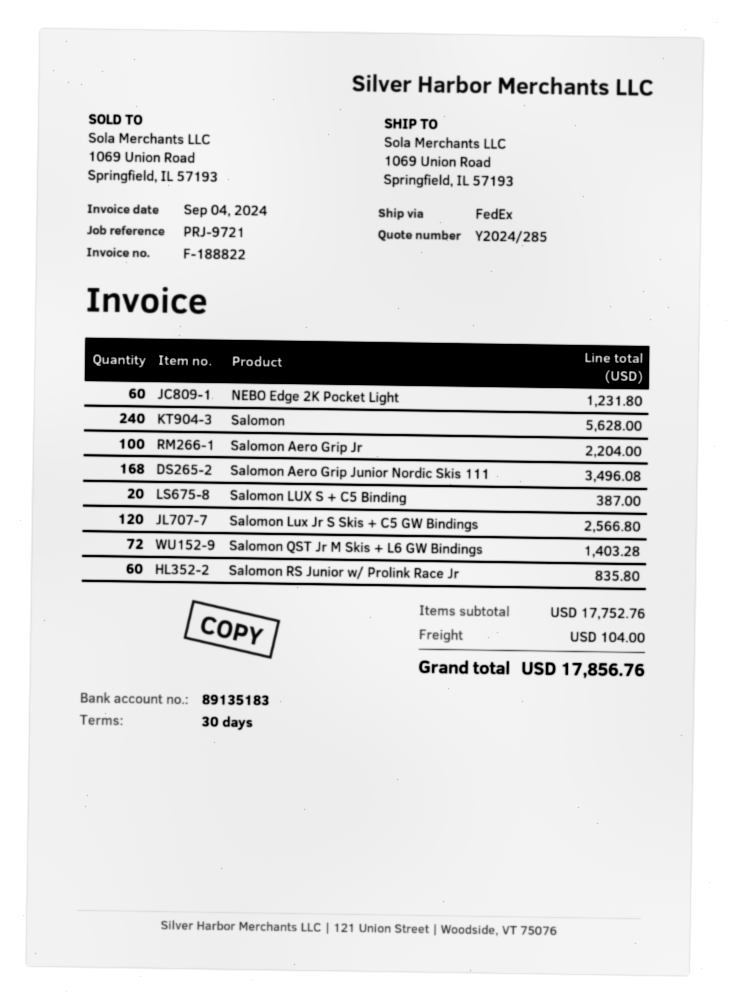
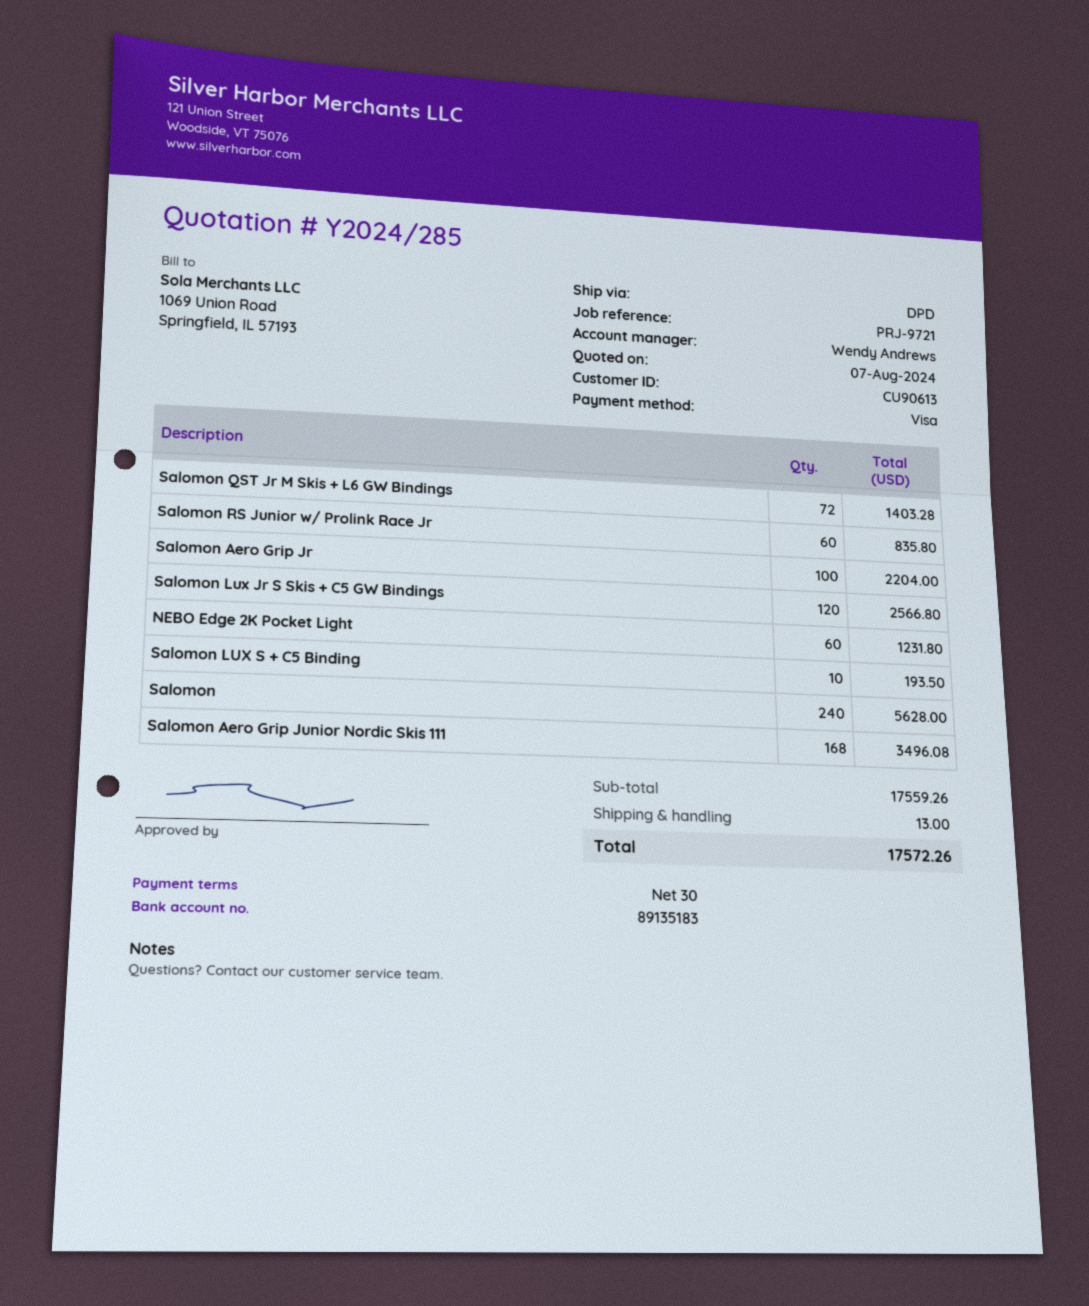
shipping method: FedEx -> DPD
Salomon LUX S + C5 Binding: 20 for 387.00 -> 10 for 193.50
subtotal: 17752.76 -> 17559.26
shipping: 104.00 -> 13.00
total: 17856.76 -> 17572.26

